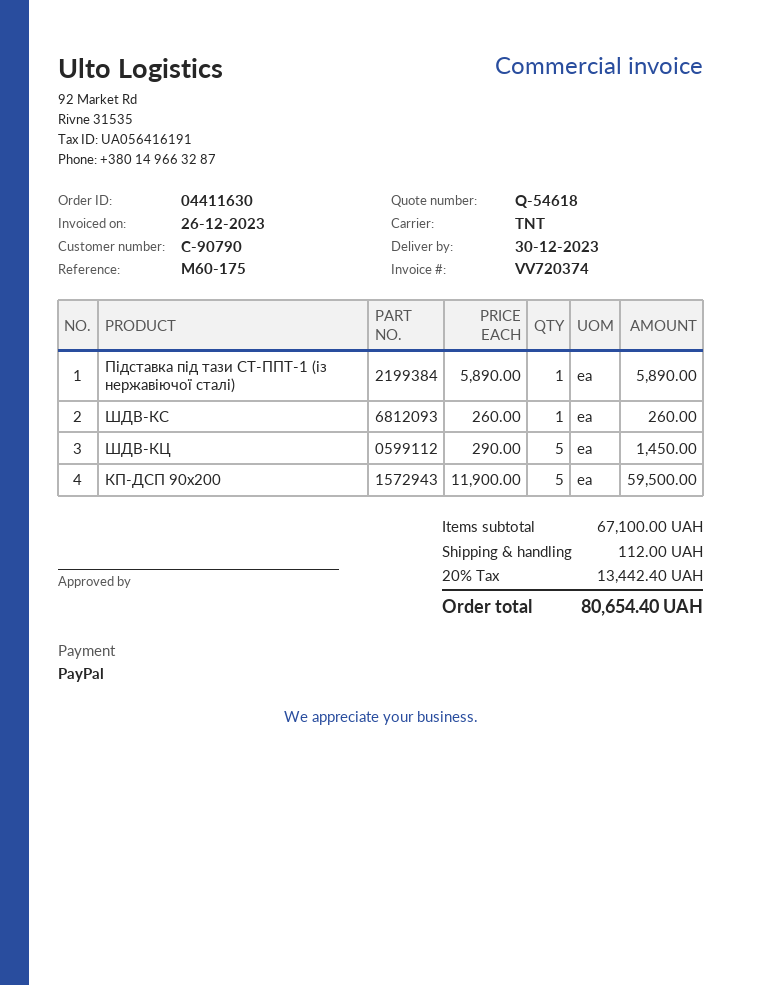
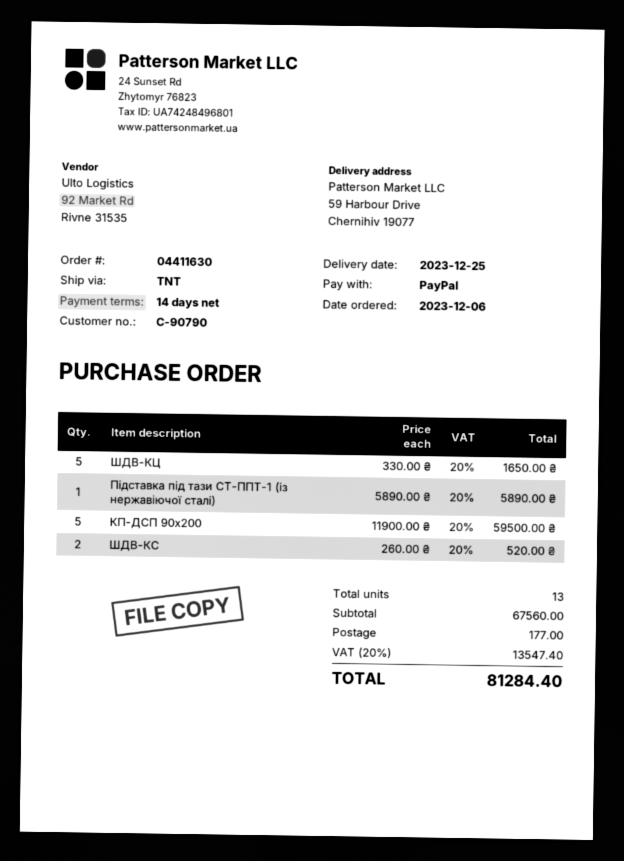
delivery date: 2023-12-30 -> 2023-12-25
ШДВ-КС: 1 x 260.00 = 260.00 -> 2 x 260.00 = 520.00
ШДВ-КЦ: 5 x 290.00 = 1450.00 -> 5 x 330.00 = 1650.00
subtotal: 67100.00 -> 67560.00
shipping: 112.00 -> 177.00
tax: 20% = 13442.40 -> 20% = 13547.40
total: 80654.40 -> 81284.40

